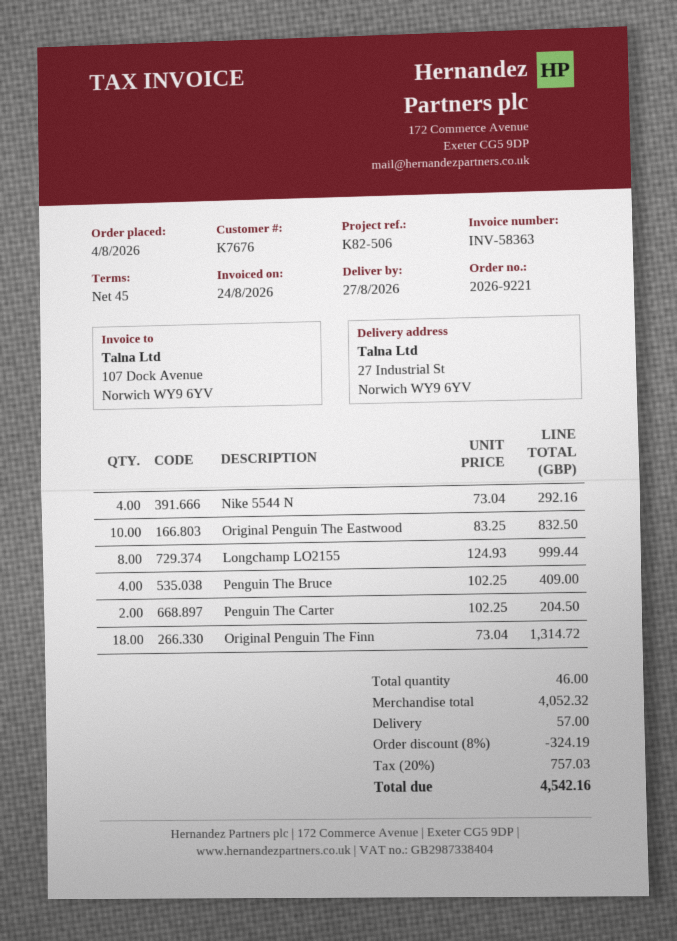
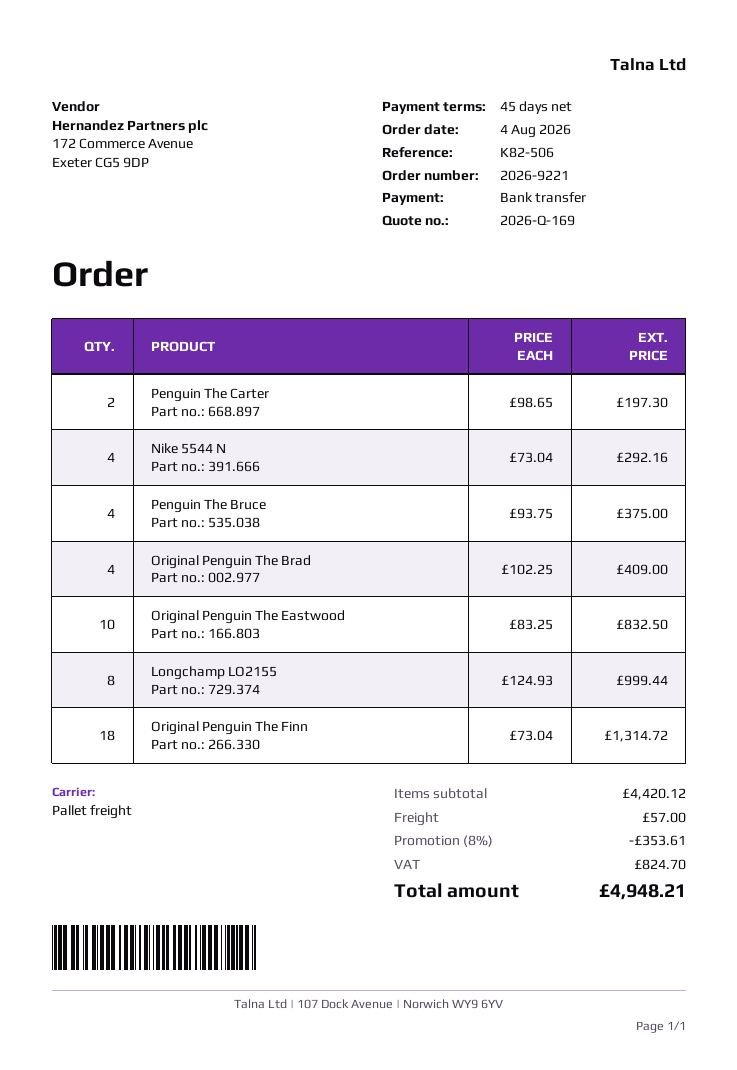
Penguin The Bruce: 4 x 102.25 = 409.00 -> 4 x 93.75 = 375.00
Penguin The Carter: 2 x 102.25 = 204.50 -> 2 x 98.65 = 197.30
Original Penguin The Brad: none -> 4 x 102.25 = 409.00
subtotal: 4052.32 -> 4420.12
discount: 8% = 324.19 -> 8% = 353.61
tax: 757.03 -> 824.70
total: 4542.16 -> 4948.21

